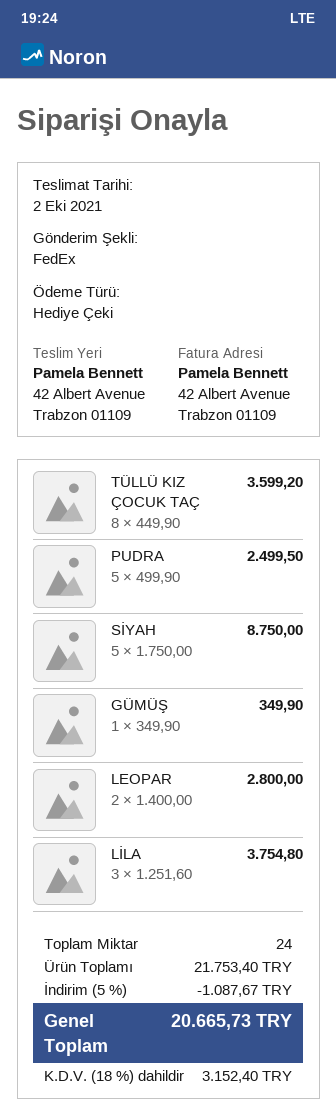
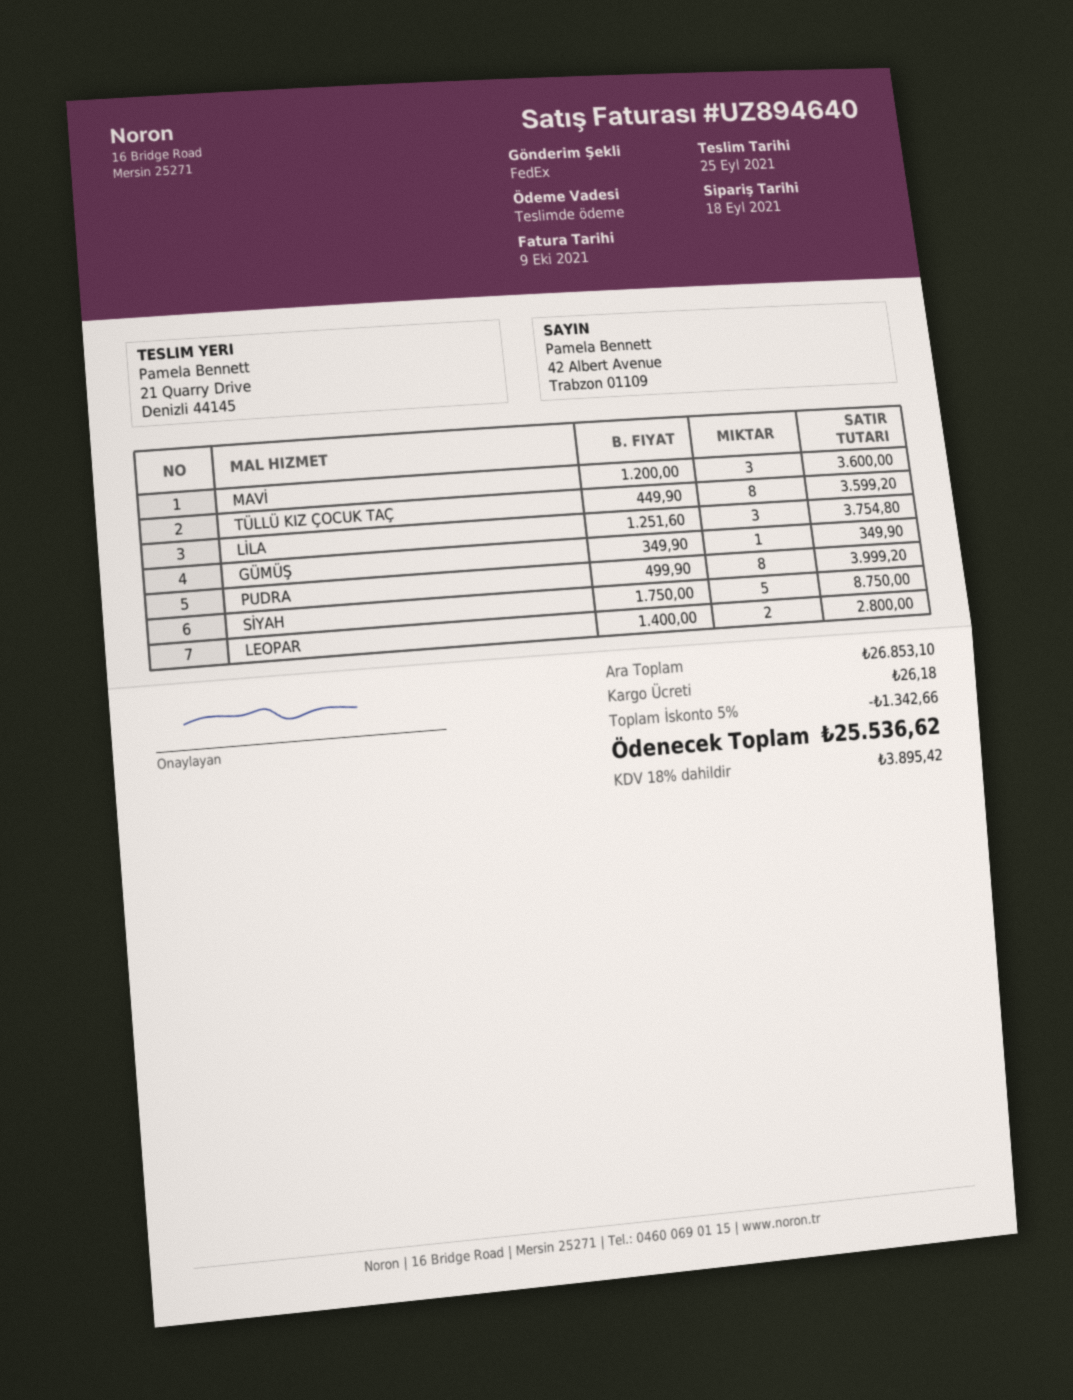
delivery date: 2021-10-02 -> 2021-09-25
ship to: 42 Albert Avenue, Trabzon 01109 -> 21 Quarry Drive, Denizli 44145
PUDRA: 5 x 499.90 = 2499.50 -> 8 x 499.90 = 3999.20
MAVİ: none -> 3 x 1200.00 = 3600.00
subtotal: 21753.40 -> 26853.10
discount: 5% = 1087.67 -> 5% = 1342.66
shipping: none -> 26.18
tax: 18% = 3152.40 -> 18% = 3895.42
total: 20665.73 -> 25536.62

